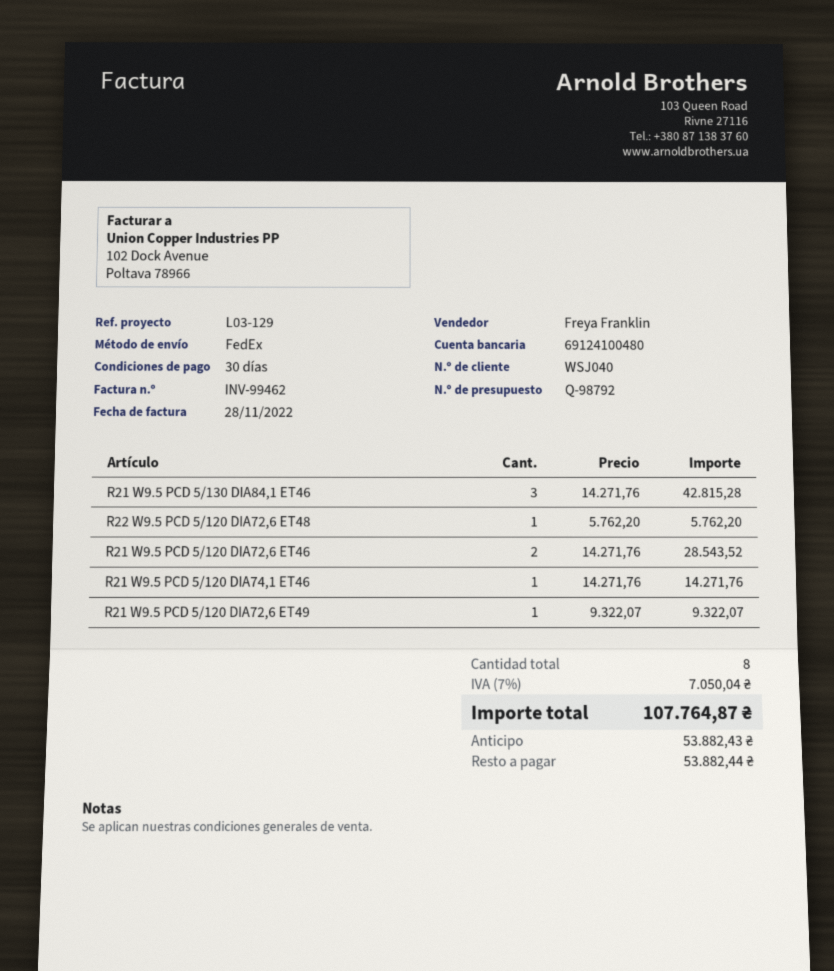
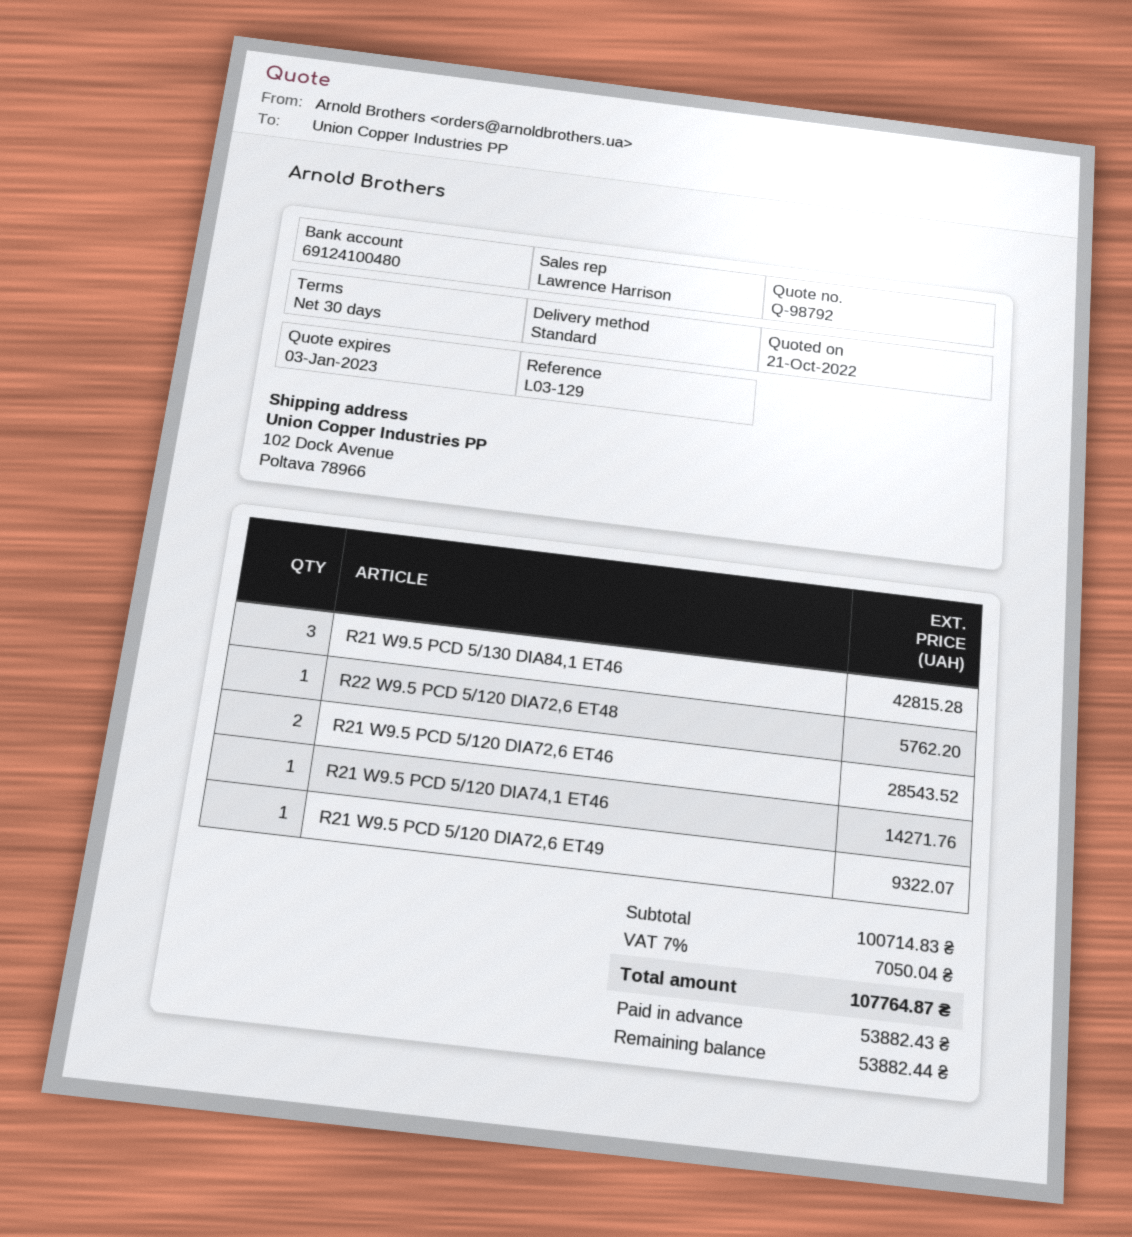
sales rep: Freya Franklin -> Lawrence Harrison
shipping method: FedEx -> standard

